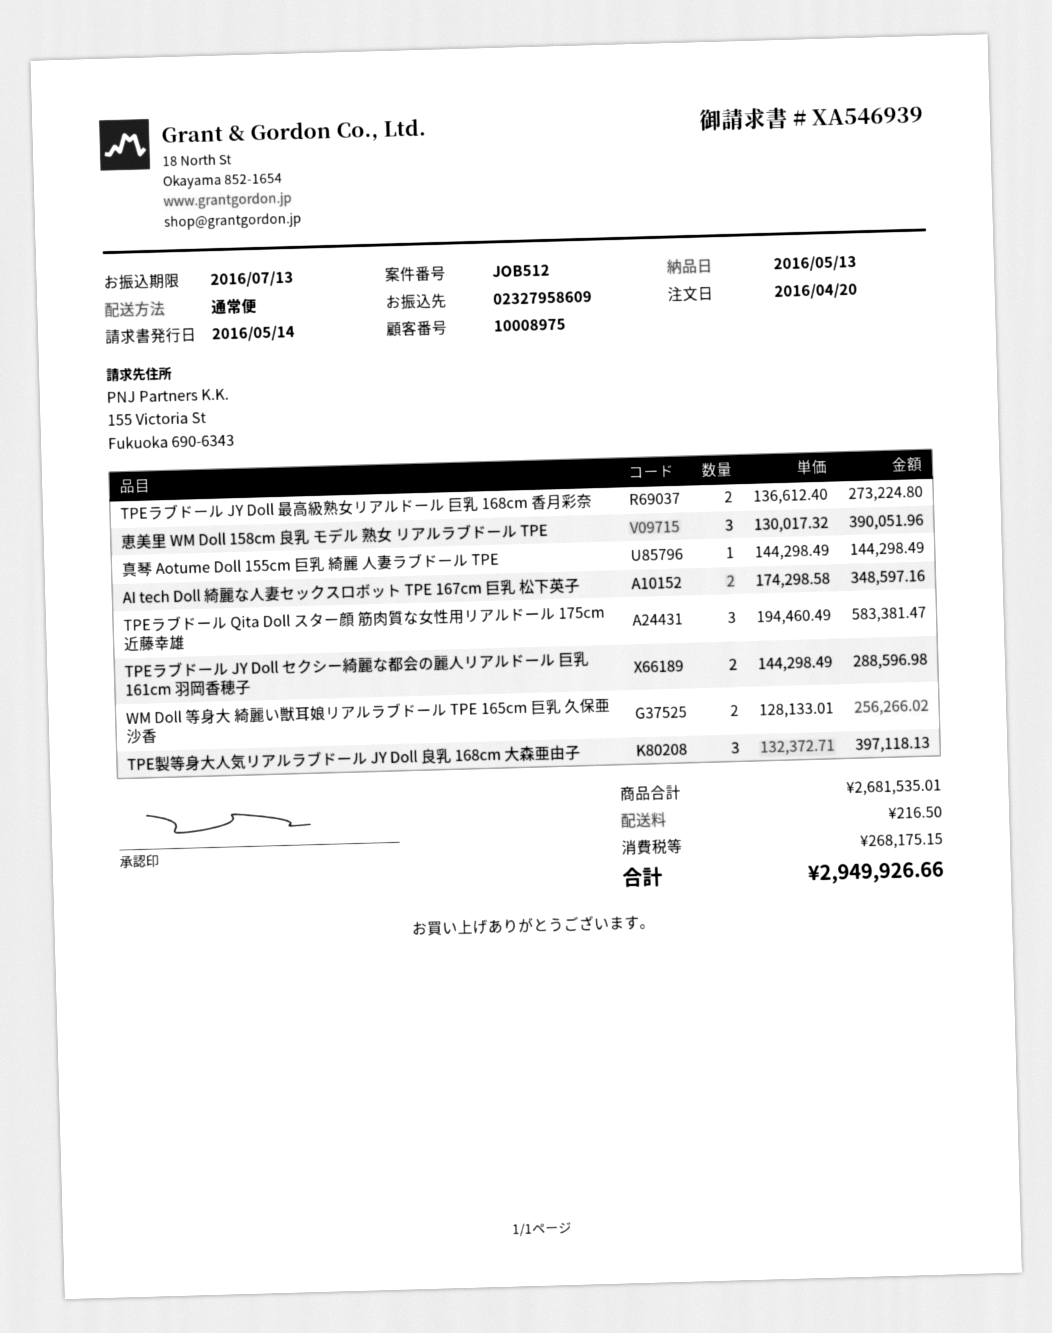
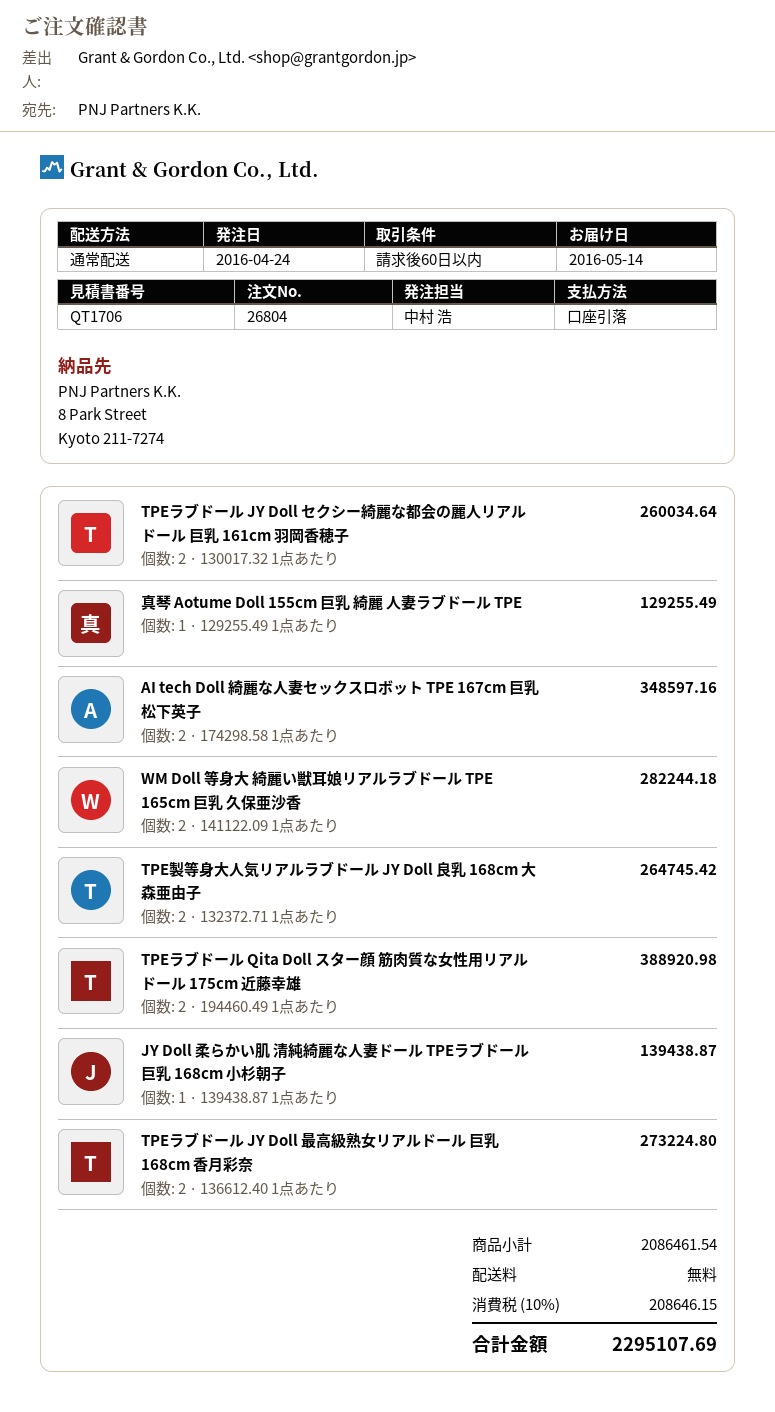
order date: 2016-04-20 -> 2016-04-24
delivery date: 2016-05-13 -> 2016-05-14
恵美里 WM Doll 158cm 良乳 モデル 熟女 リアルラブドール TPE: 3 x 130017.32 = 390051.96 -> none
真琴 Aotume Doll 155cm 巨乳 綺麗 人妻ラブドール TPE: 1 x 144298.49 = 144298.49 -> 1 x 129255.49 = 129255.49
TPEラブドール Qita Doll スター顔 筋肉質な女性用リアルドール 175cm 近藤幸雄: 3 x 194460.49 = 583381.47 -> 2 x 194460.49 = 388920.98
TPEラブドール JY Doll セクシー綺麗な都会の麗人リアルドール 巨乳 161cm 羽岡香穂子: 2 x 144298.49 = 288596.98 -> 2 x 130017.32 = 260034.64
WM Doll 等身大 綺麗い獣耳娘リアルラブドール TPE 165cm 巨乳 久保亜沙香: 2 x 128133.01 = 256266.02 -> 2 x 141122.09 = 282244.18
TPE製等身大人気リアルラブドール JY Doll 良乳 168cm 大森亜由子: 3 x 132372.71 = 397118.13 -> 2 x 132372.71 = 264745.42
JY Doll 柔らかい肌 清純綺麗な人妻ドール TPEラブドール 巨乳 168cm 小杉朝子: none -> 1 x 139438.87 = 139438.87
subtotal: 2681535.01 -> 2086461.54
shipping: 216.50 -> 0.00
tax: 268175.15 -> 208646.15
total: 2949926.66 -> 2295107.69

